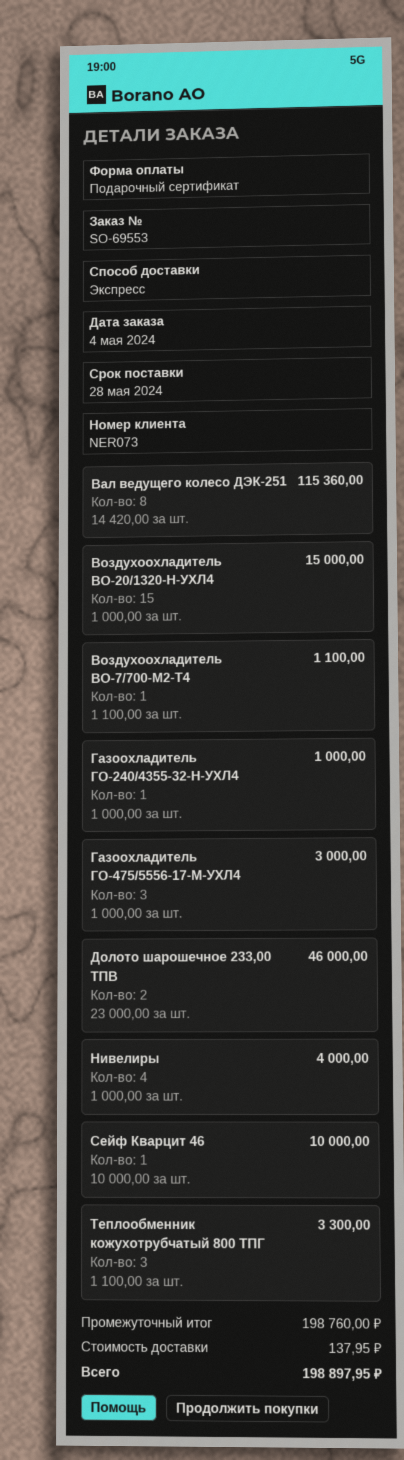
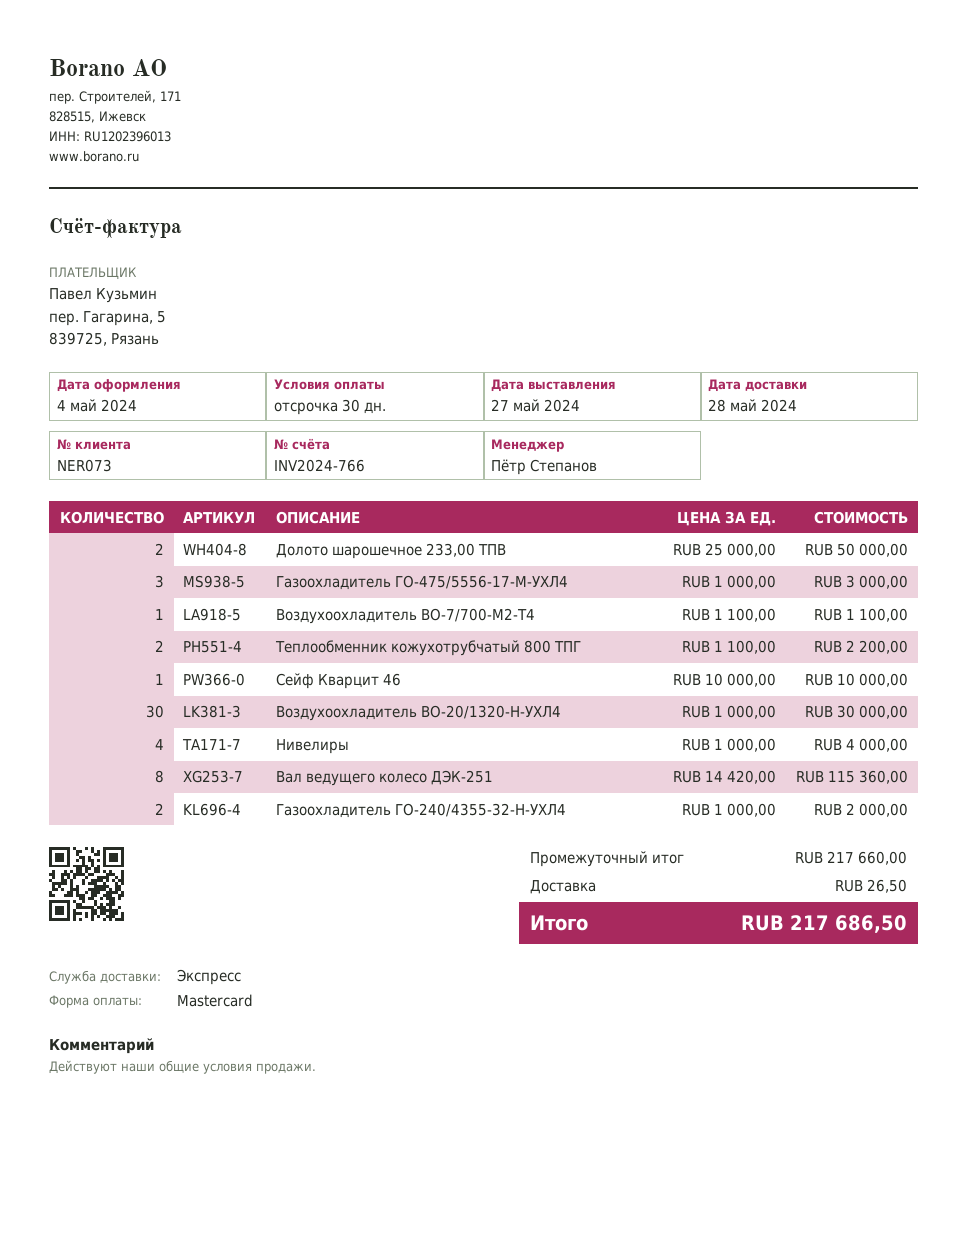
payment method: gift card -> Mastercard
Воздухоохладитель ВО-20/1320-Н-УХЛ4: 15 x 1000.00 = 15000.00 -> 30 x 1000.00 = 30000.00
Газоохладитель ГО-240/4355-32-Н-УХЛ4: 1 x 1000.00 = 1000.00 -> 2 x 1000.00 = 2000.00
Долото шарошечное 233,00 ТПВ: 2 x 23000.00 = 46000.00 -> 2 x 25000.00 = 50000.00
Теплообменник кожухотрубчатый 800 ТПГ: 3 x 1100.00 = 3300.00 -> 2 x 1100.00 = 2200.00
subtotal: 198760.00 -> 217660.00
shipping: 137.95 -> 26.50
total: 198897.95 -> 217686.50

